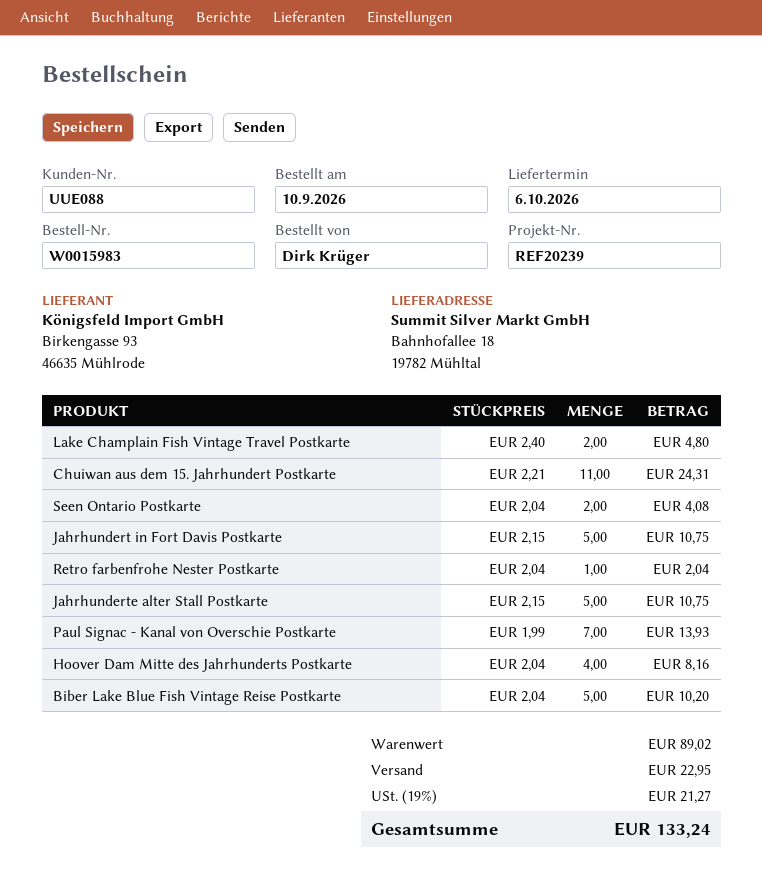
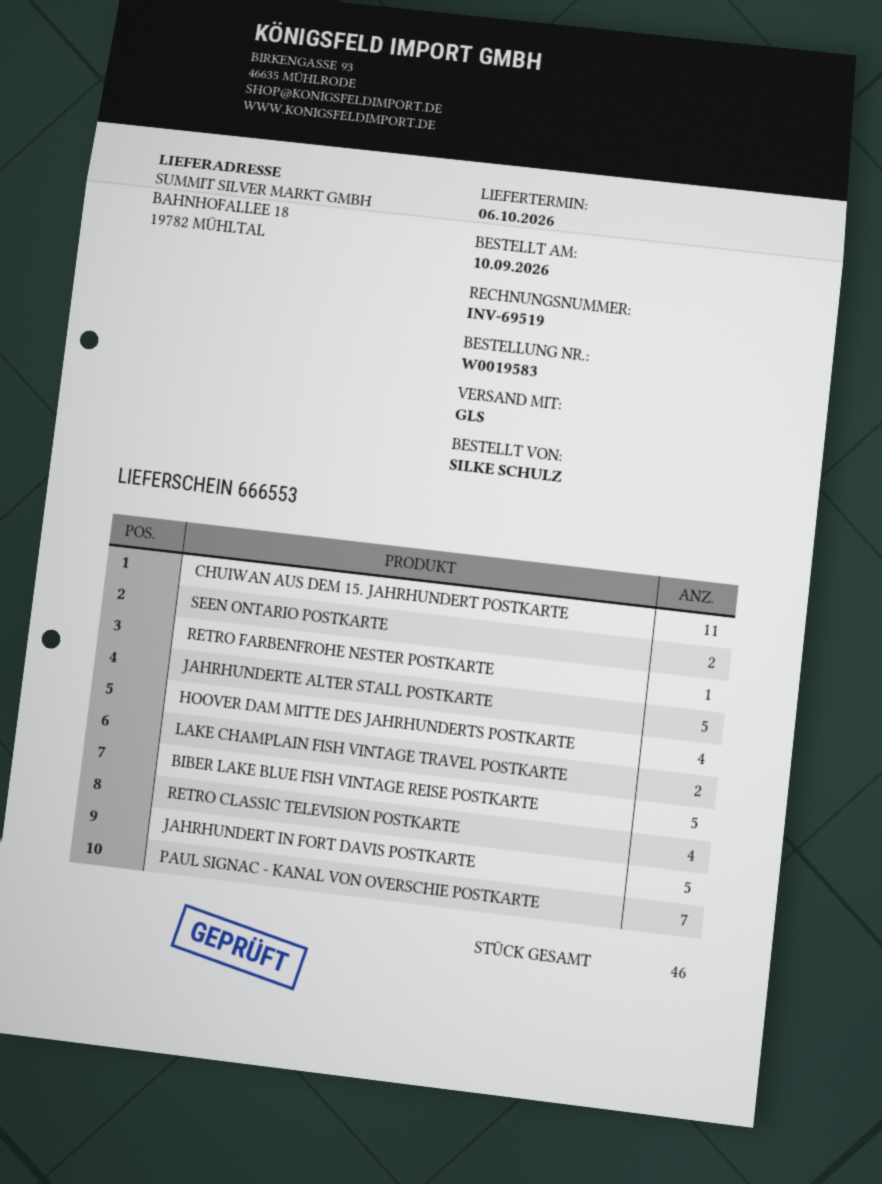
order number: W0015983 -> W0019583
ordered by: Dirk Krüger -> SILKE SCHULZ
RETRO CLASSIC TELEVISION POSTKARTE: none -> 4

